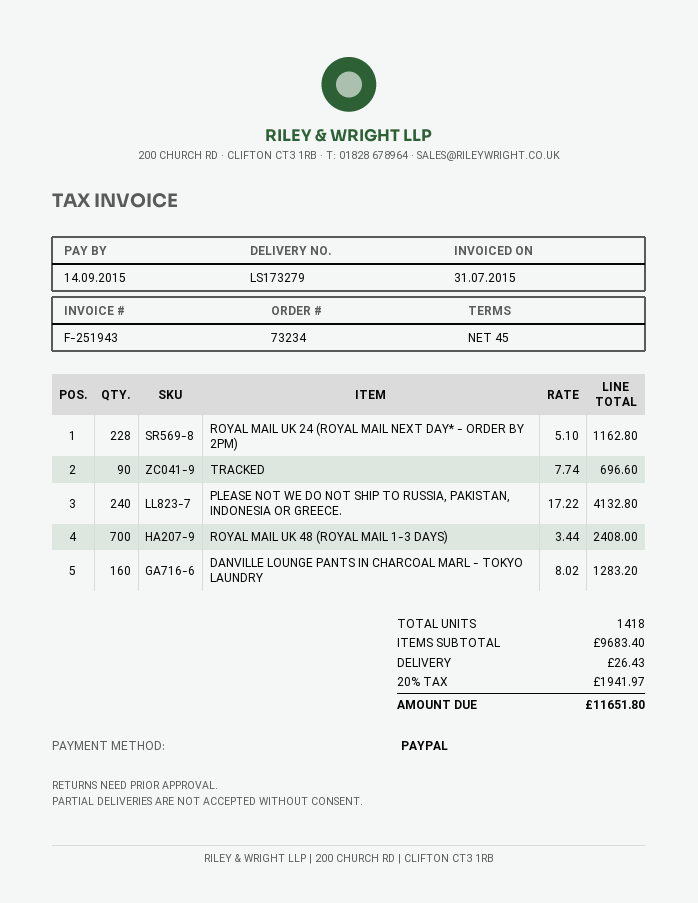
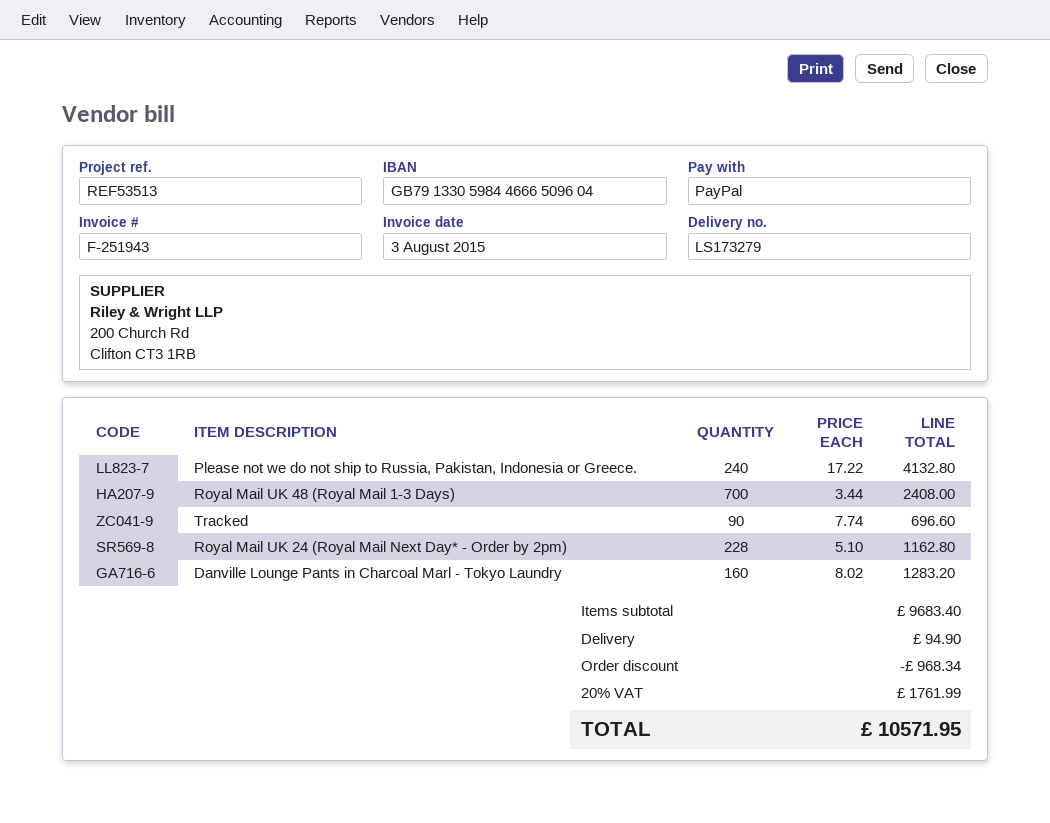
invoice date: 2015-07-31 -> 2015-08-03
discount: none -> 968.34
shipping: 26.43 -> 94.90
tax: 20% = 1941.97 -> 20% = 1761.99
total: 11651.80 -> 10571.95

